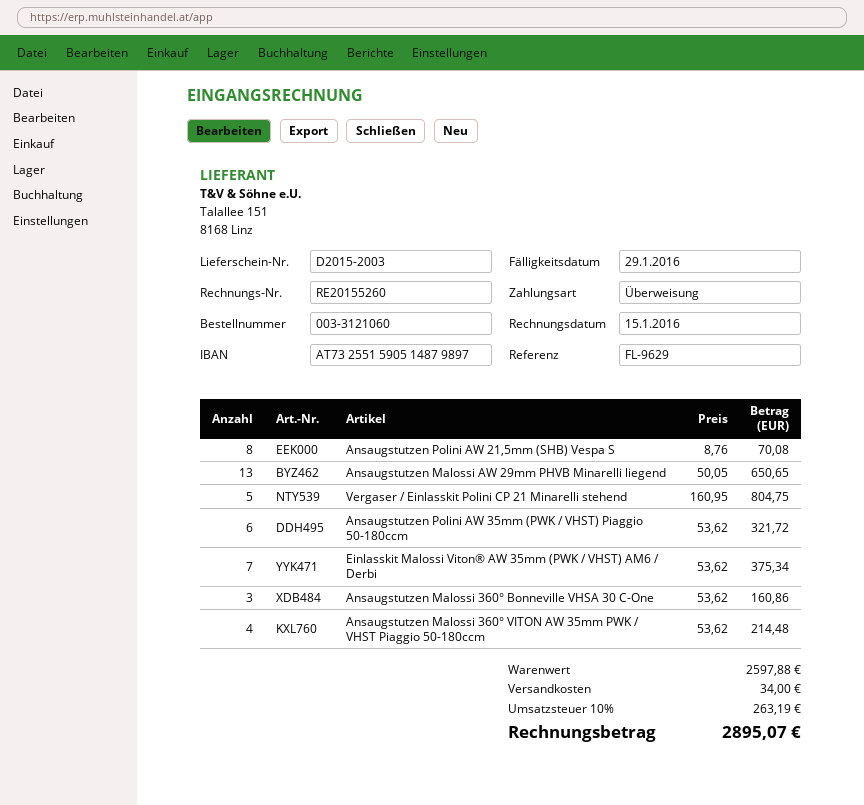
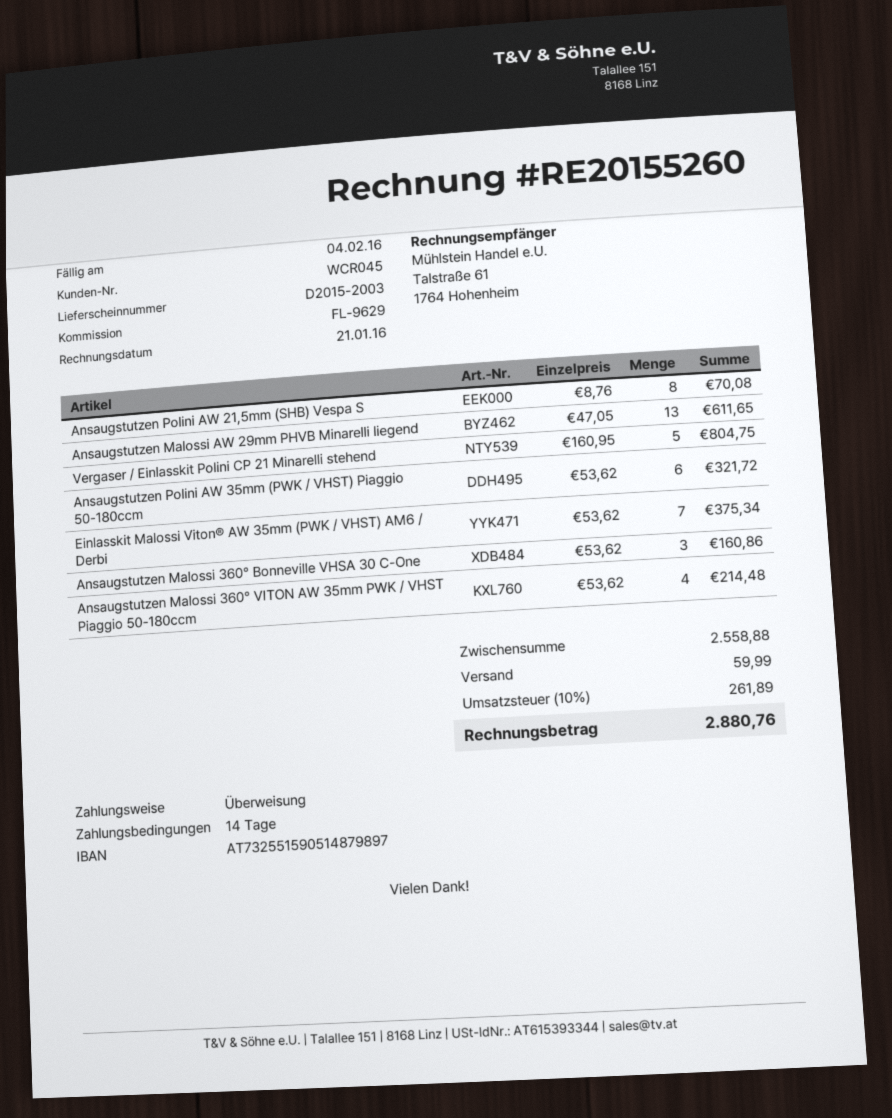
invoice date: 2016-01-15 -> 2016-01-21
due date: 2016-01-29 -> 2016-02-04
Ansaugstutzen Malossi AW 29mm PHVB Minarelli liegend: 13 x 50.05 = 650.65 -> 13 x 47.05 = 611.65
subtotal: 2597.88 -> 2558.88
shipping: 34.00 -> 59.99
tax: 10% = 263.19 -> 10% = 261.89
total: 2895.07 -> 2880.76

